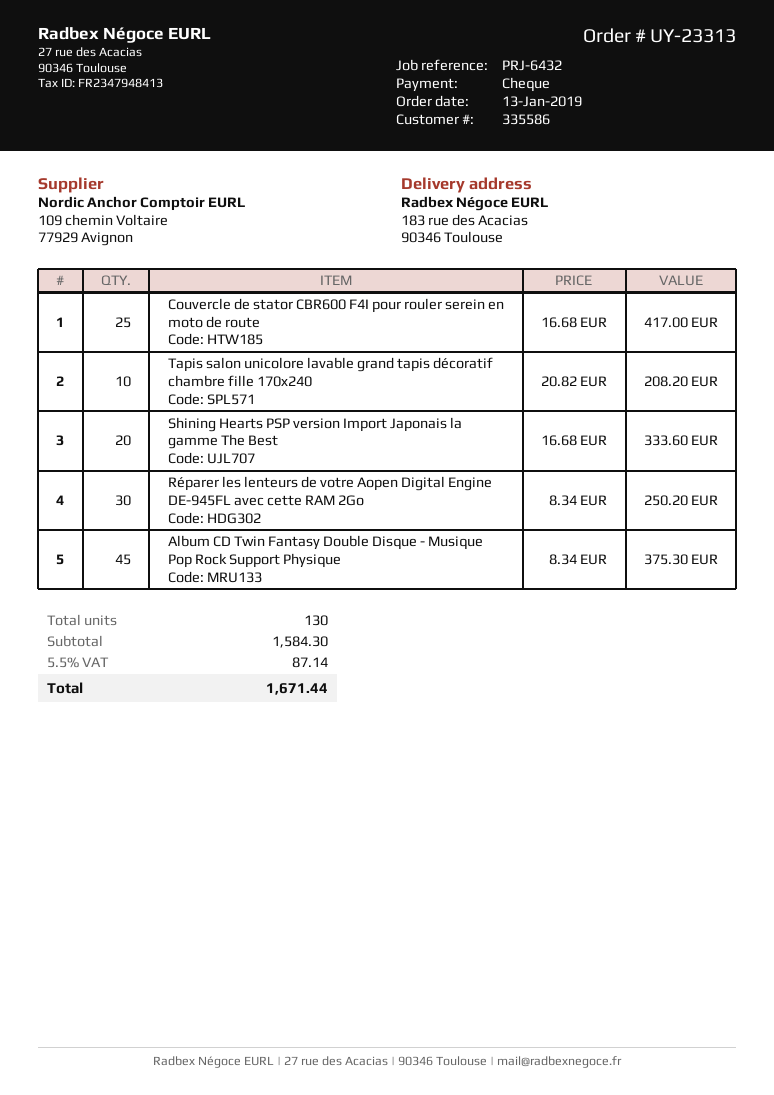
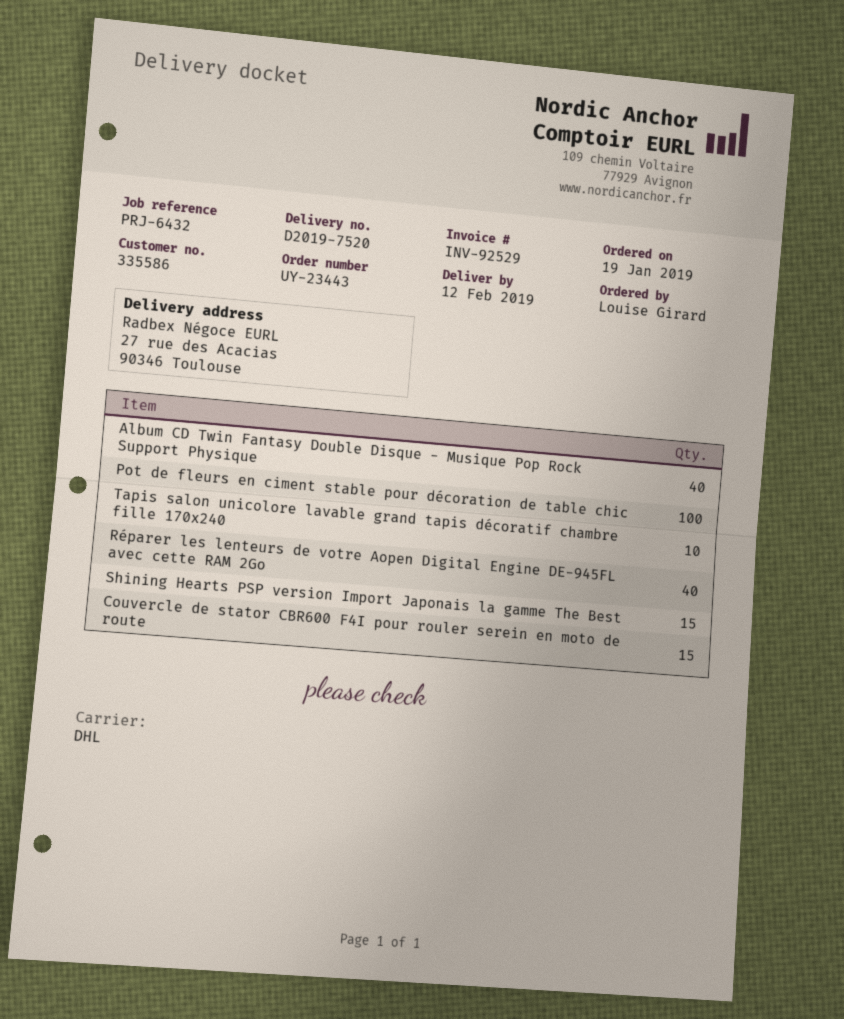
order number: UY-23313 -> UY-23443
order date: 2019-01-13 -> 2019-01-19
ship to: 183 rue des Acacias, 90346 Toulouse -> 27 rue des Acacias, 90346 Toulouse
Couvercle de stator CBR600 F4I pour rouler serein en moto de route: 25 -> 15
Shining Hearts PSP version Import Japonais la gamme The Best: 20 -> 15
Réparer les lenteurs de votre Aopen Digital Engine DE-945FL avec cette RAM 2Go: 30 -> 40
Album CD Twin Fantasy Double Disque - Musique Pop Rock Support Physique: 45 -> 40
Pot de fleurs en ciment stable pour décoration de table chic: none -> 100

